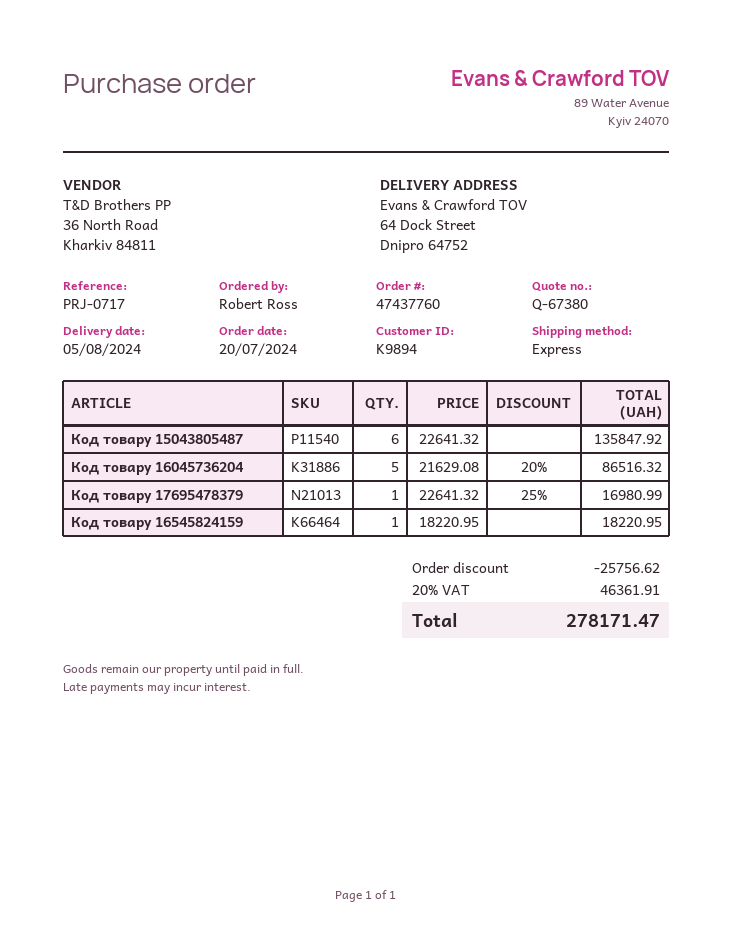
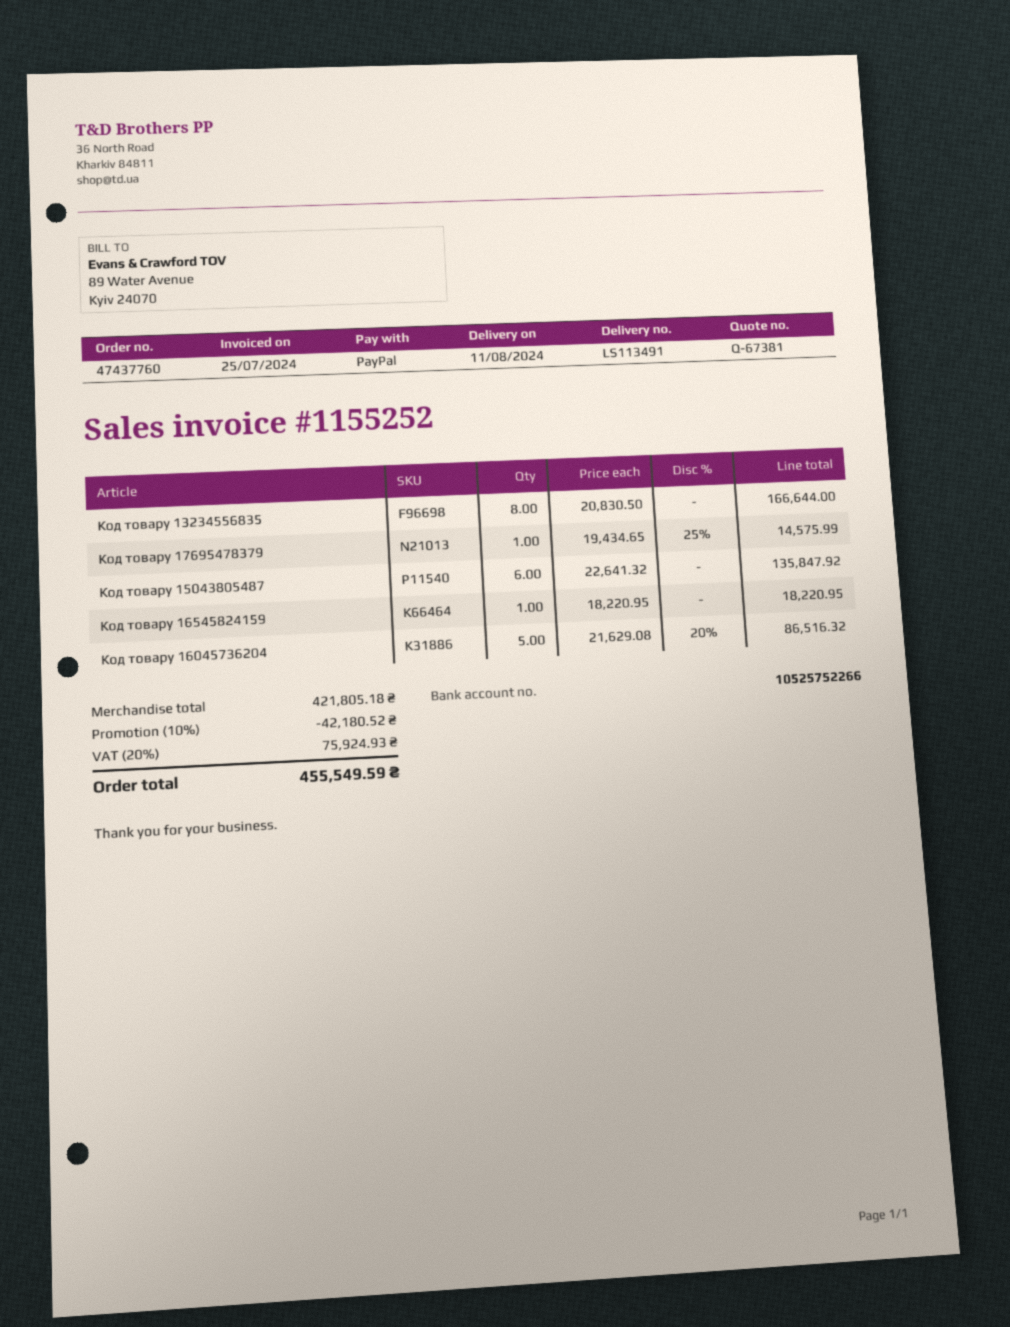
quote number: Q-67380 -> Q-67381
delivery date: 2024-08-05 -> 2024-08-11
Код товару 17695478379: 1 x 22641.32 - 25% = 16980.99 -> 1 x 19434.65 - 25% = 14575.99
Код товару 13234556835: none -> 8 x 20830.50 = 166644.00
discount: 25756.62 -> 42180.52
tax: 20% = 46361.91 -> 20% = 75924.93
total: 278171.47 -> 455549.59

